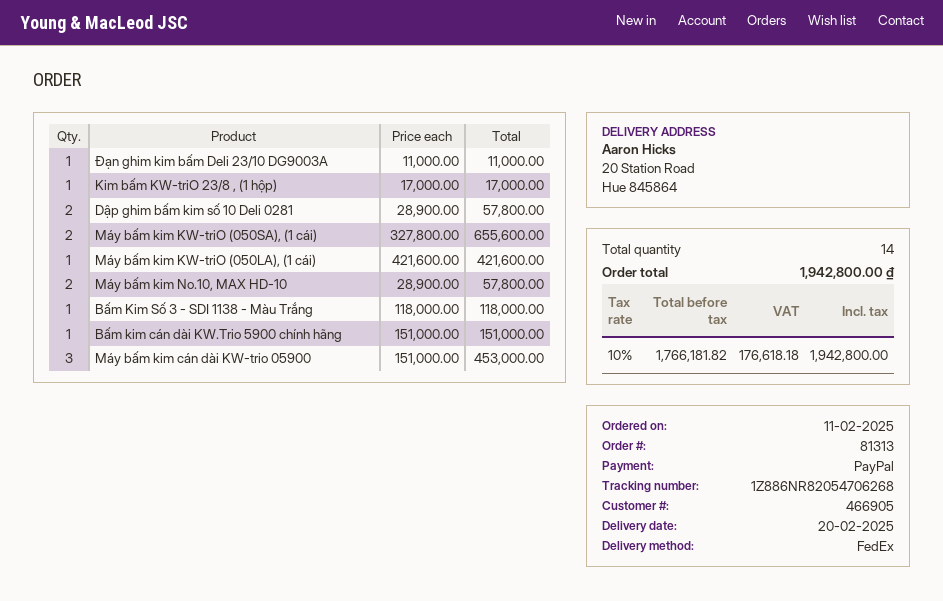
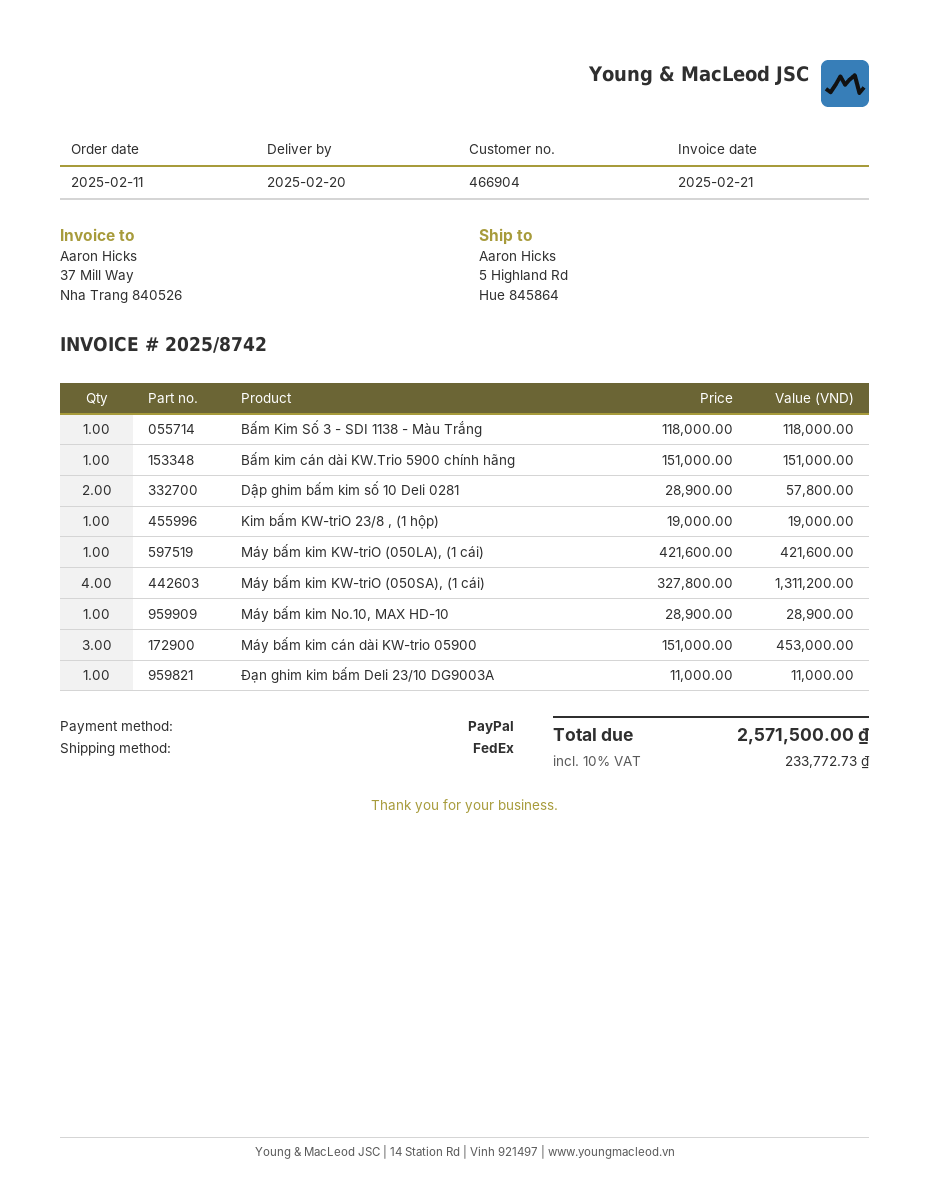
customer number: 466905 -> 466904
ship to: 20 Station Road, Hue 845864 -> 5 Highland Rd, Hue 845864
Kim bấm KW-triO 23/8 , (1 hộp): 1 x 17000.00 = 17000.00 -> 1 x 19000.00 = 19000.00
Máy bấm kim KW-triO (050SA), (1 cái): 2 x 327800.00 = 655600.00 -> 4 x 327800.00 = 1311200.00
Máy bấm kim No.10, MAX HD-10: 2 x 28900.00 = 57800.00 -> 1 x 28900.00 = 28900.00
tax: 10% = 176618.18 -> 10% = 233772.73
total: 1942800.00 -> 2571500.00

